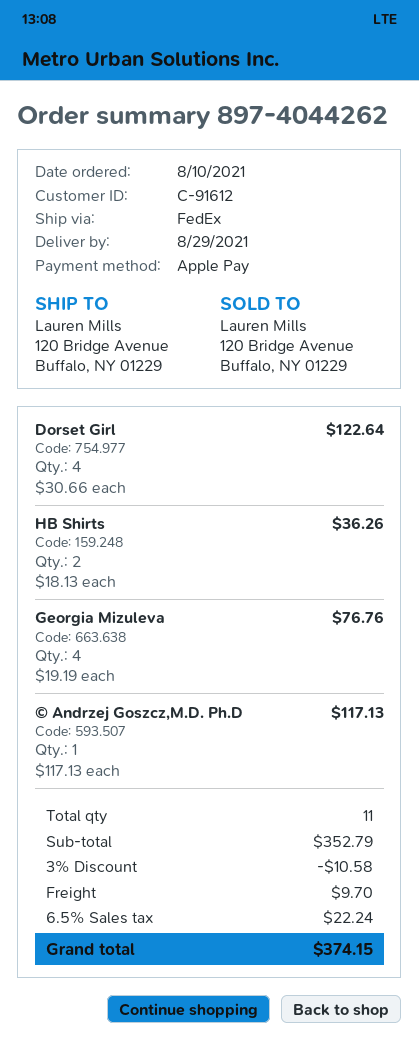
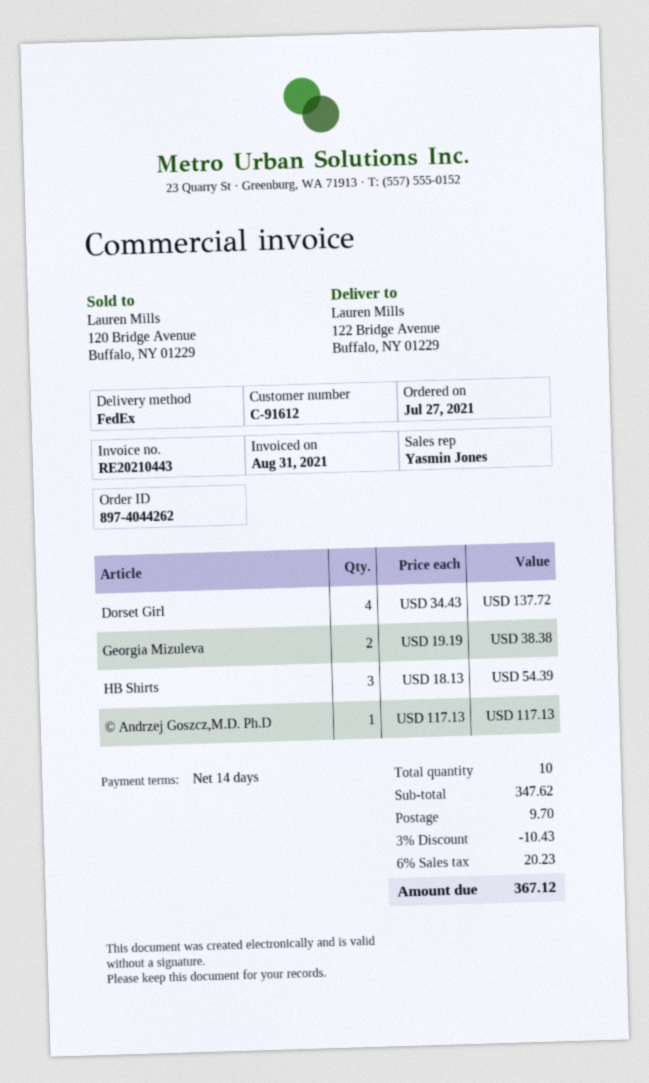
order date: 2021-08-10 -> 2021-07-27
ship to: 120 Bridge Avenue, Buffalo, NY 01229 -> 122 Bridge Avenue, Buffalo, NY 01229
Dorset Girl: 4 x 30.66 = 122.64 -> 4 x 34.43 = 137.72
HB Shirts: 2 x 18.13 = 36.26 -> 3 x 18.13 = 54.39
Georgia Mizuleva: 4 x 19.19 = 76.76 -> 2 x 19.19 = 38.38
total quantity: 11 -> 10
subtotal: 352.79 -> 347.62
discount: 3% = 10.58 -> 3% = 10.43
tax: 6.5% = 22.24 -> 6% = 20.23
total: 374.15 -> 367.12

